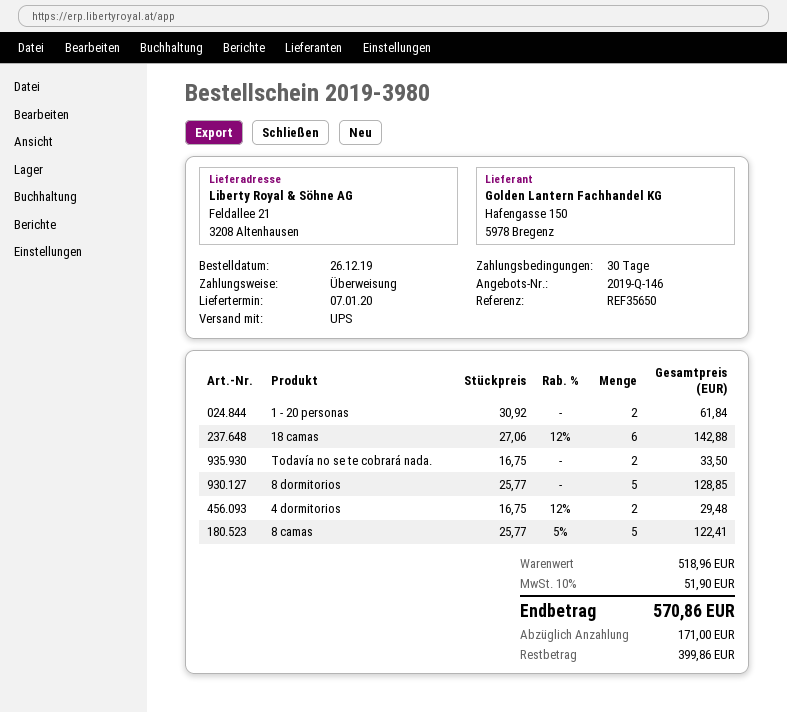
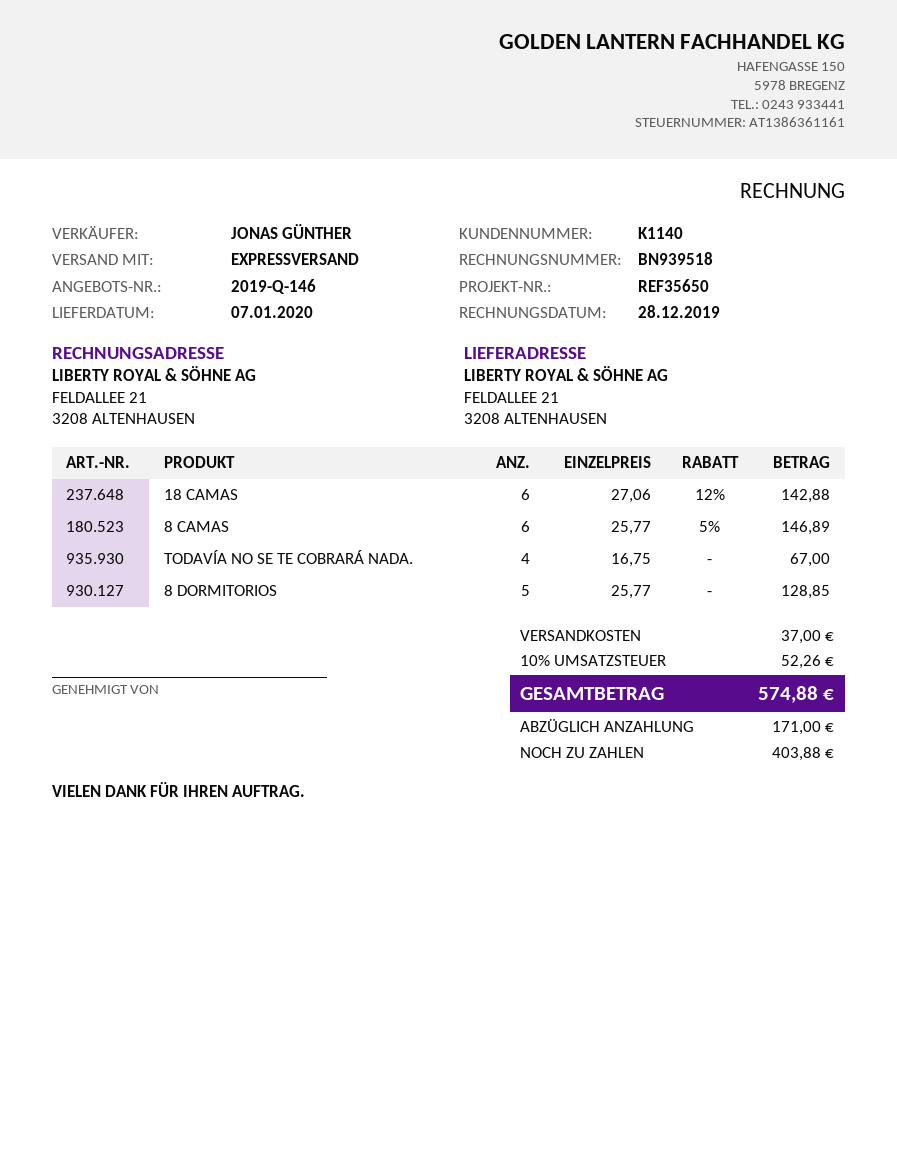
shipping method: UPS -> express
1 - 20 personas: 2 x 30.92 = 61.84 -> none
Todavía no se te cobrará nada.: 2 x 16.75 = 33.50 -> 4 x 16.75 = 67.00
4 dormitorios: 2 x 16.75 - 12% = 29.48 -> none
8 camas: 5 x 25.77 - 5% = 122.41 -> 6 x 25.77 - 5% = 146.89
shipping: none -> 37.00
tax: 10% = 51.90 -> 10% = 52.26
total: 570.86 -> 574.88
balance: 399.86 -> 403.88

